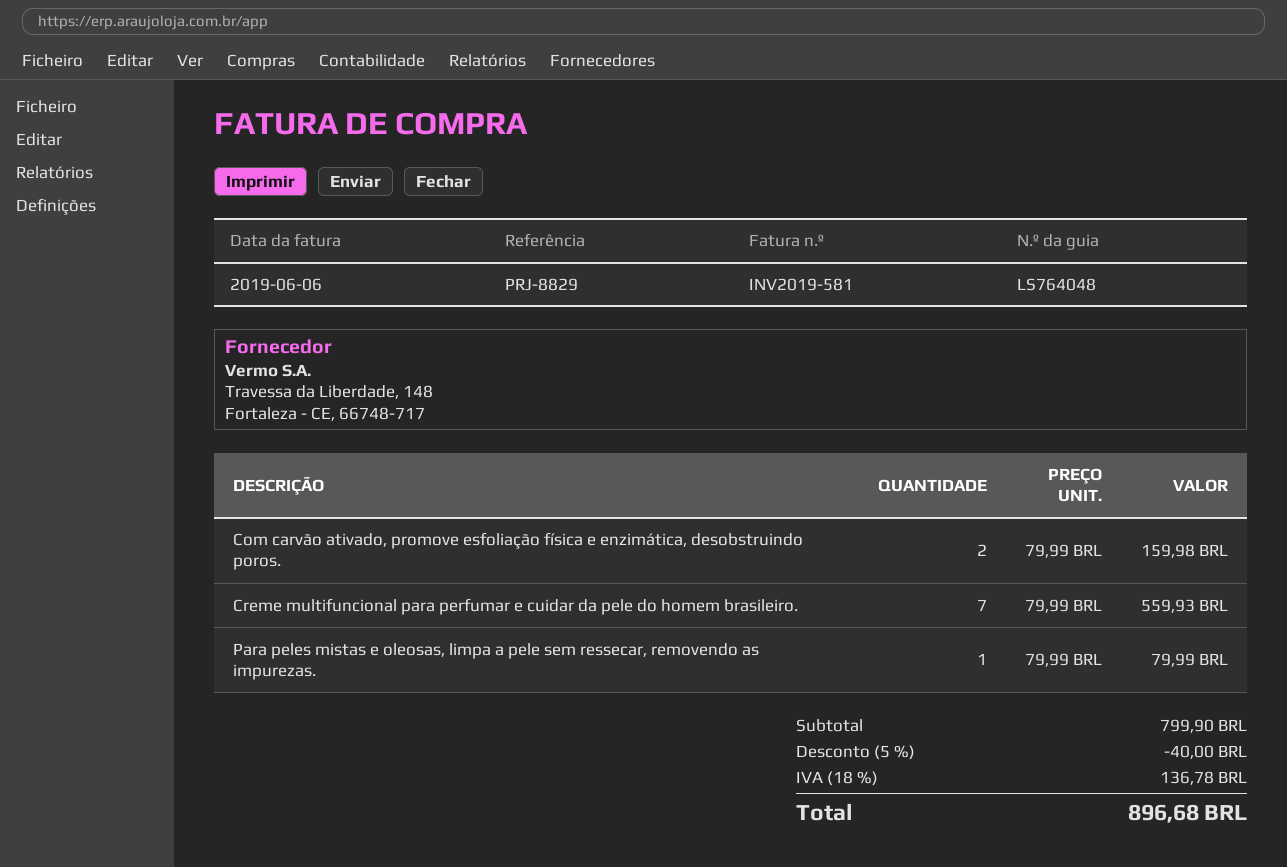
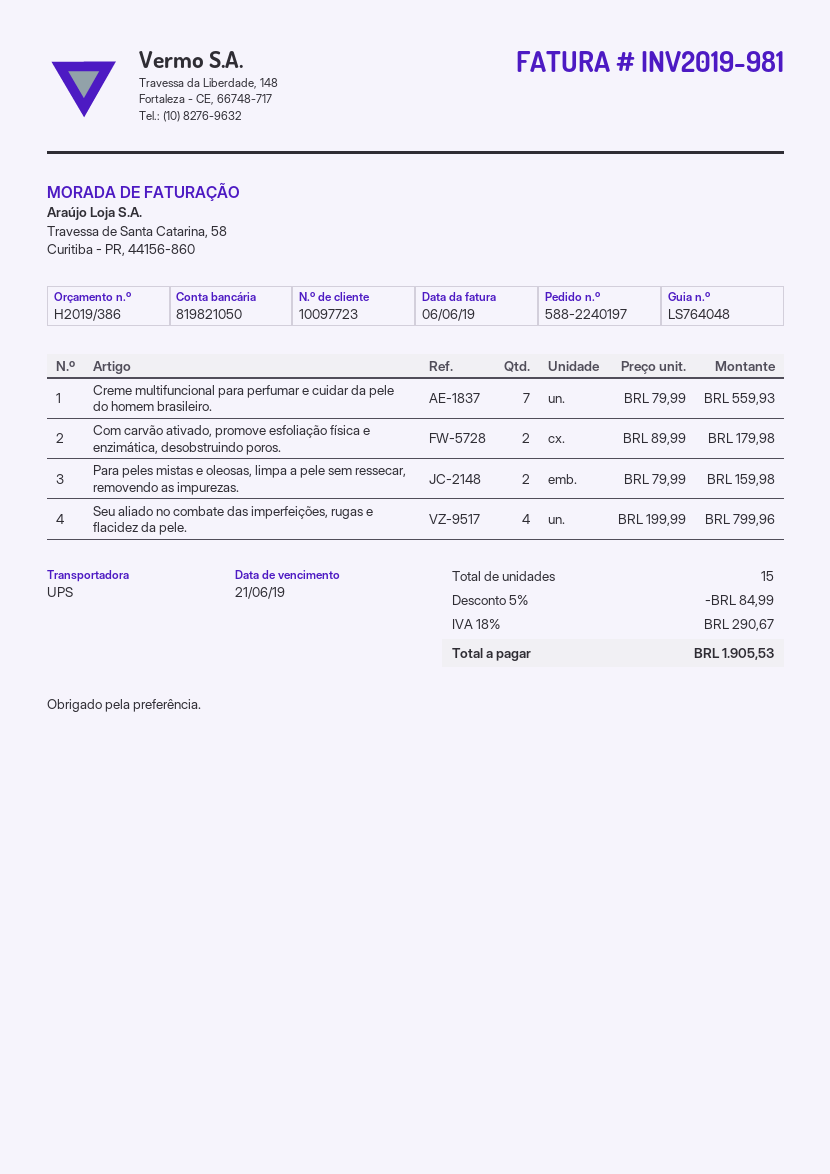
invoice number: INV2019-581 -> INV2019-981
Com carvão ativado, promove esfoliação física e enzimática, desobstruindo poros.: 2 x 79.99 = 159.98 -> 2 x 89.99 = 179.98
Para peles mistas e oleosas, limpa a pele sem ressecar, removendo as impurezas.: 1 x 79.99 = 79.99 -> 2 x 79.99 = 159.98
Seu aliado no combate das imperfeições, rugas e flacidez da pele.: none -> 4 x 199.99 = 799.96
discount: 5% = 40.00 -> 5% = 84.99
tax: 18% = 136.78 -> 18% = 290.67
total: 896.68 -> 1905.53

